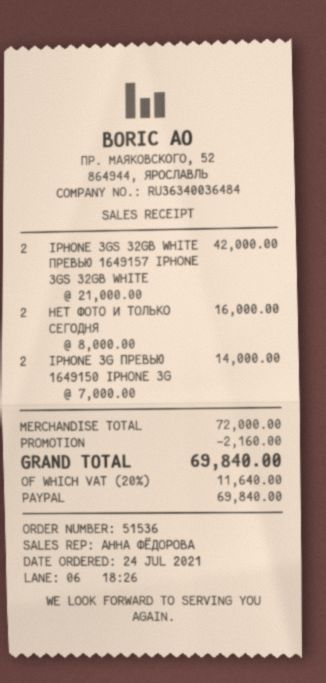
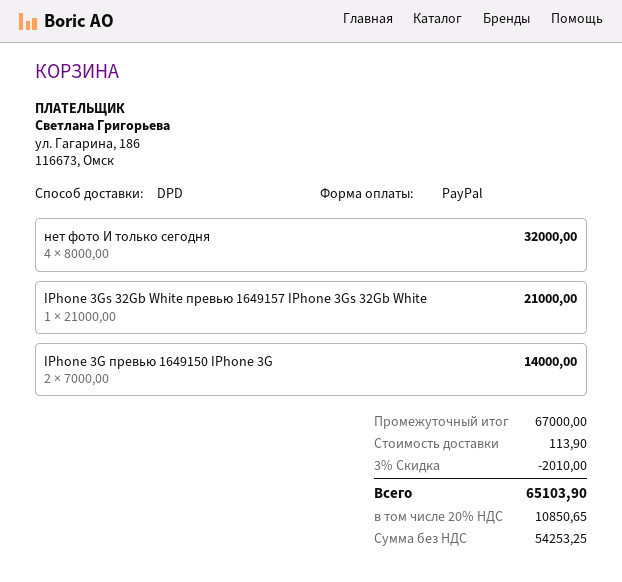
IPHONE 3GS 32GB WHITE ПРЕВЬЮ 1649157 IPHONE 3GS 32GB WHITE: 2 x 21000.00 = 42000.00 -> 1 x 21000.00 = 21000.00
НЕТ ФОТО И ТОЛЬКО СЕГОДНЯ: 2 x 8000.00 = 16000.00 -> 4 x 8000.00 = 32000.00
subtotal: 72000.00 -> 67000.00
discount: 2160.00 -> 2010.00
shipping: none -> 113.90
tax: 20% = 11640.00 -> 20% = 10850.65
total: 69840.00 -> 65103.90

